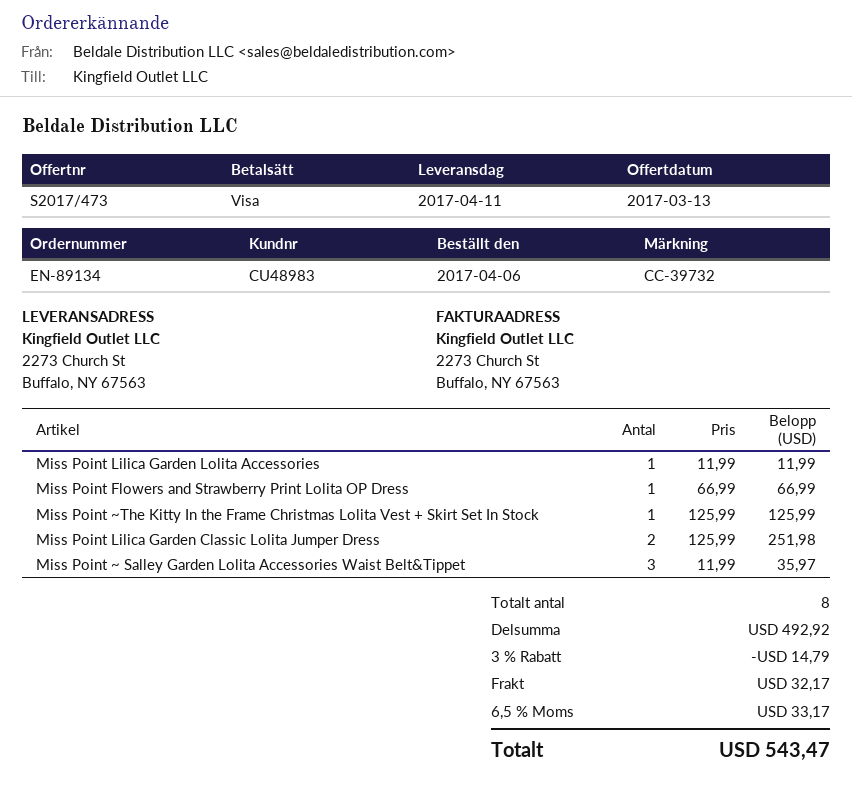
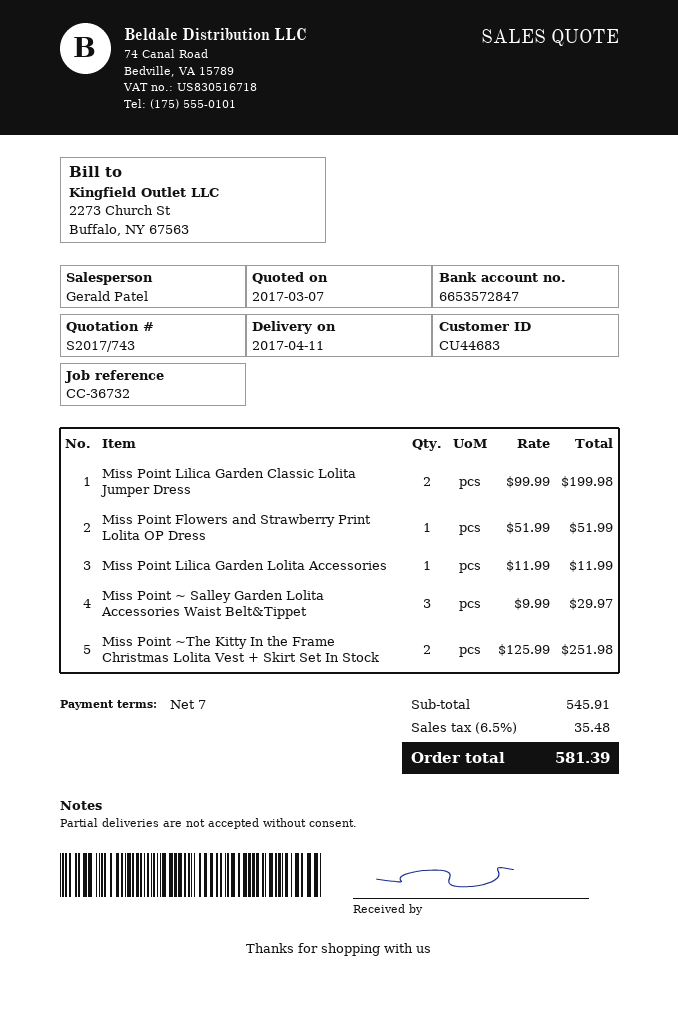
quote number: S2017/473 -> S2017/743
quote date: 2017-03-13 -> 2017-03-07
customer number: CU48983 -> CU44683
reference: CC-39732 -> CC-36732
Miss Point Flowers and Strawberry Print Lolita OP Dress: 1 x 66.99 = 66.99 -> 1 x 51.99 = 51.99
Miss Point ~The Kitty In the Frame Christmas Lolita Vest + Skirt Set In Stock: 1 x 125.99 = 125.99 -> 2 x 125.99 = 251.98
Miss Point Lilica Garden Classic Lolita Jumper Dress: 2 x 125.99 = 251.98 -> 2 x 99.99 = 199.98
Miss Point ~ Salley Garden Lolita Accessories Waist Belt&Tippet: 3 x 11.99 = 35.97 -> 3 x 9.99 = 29.97
subtotal: 492.92 -> 545.91
discount: 3% = 14.79 -> none
shipping: 32.17 -> none
tax: 6.5% = 33.17 -> 6.5% = 35.48
total: 543.47 -> 581.39

